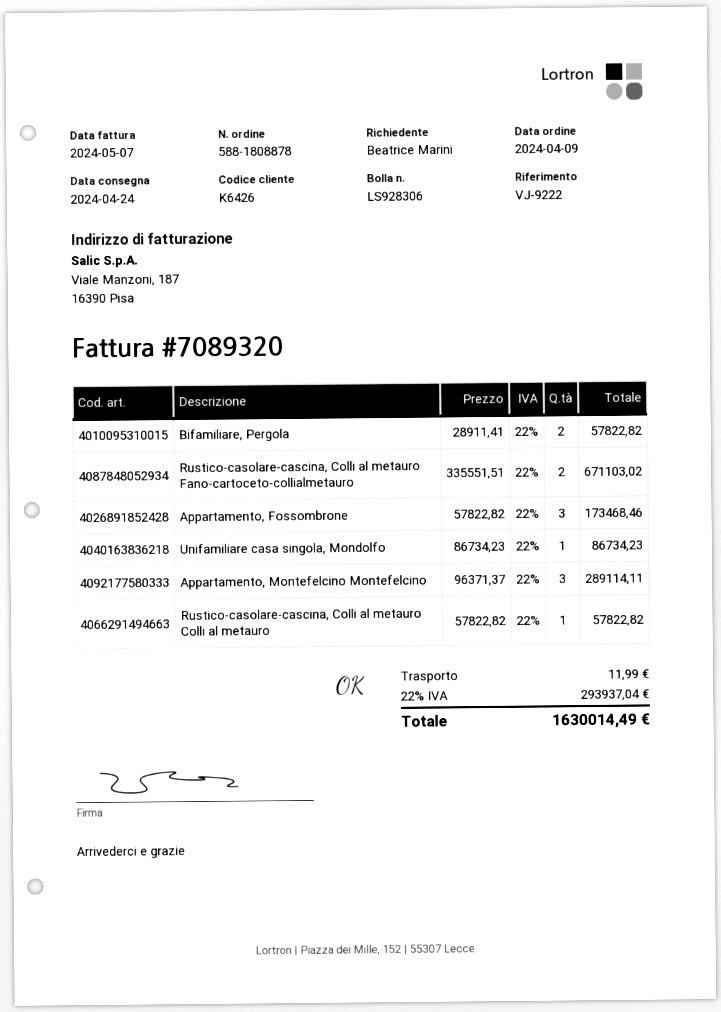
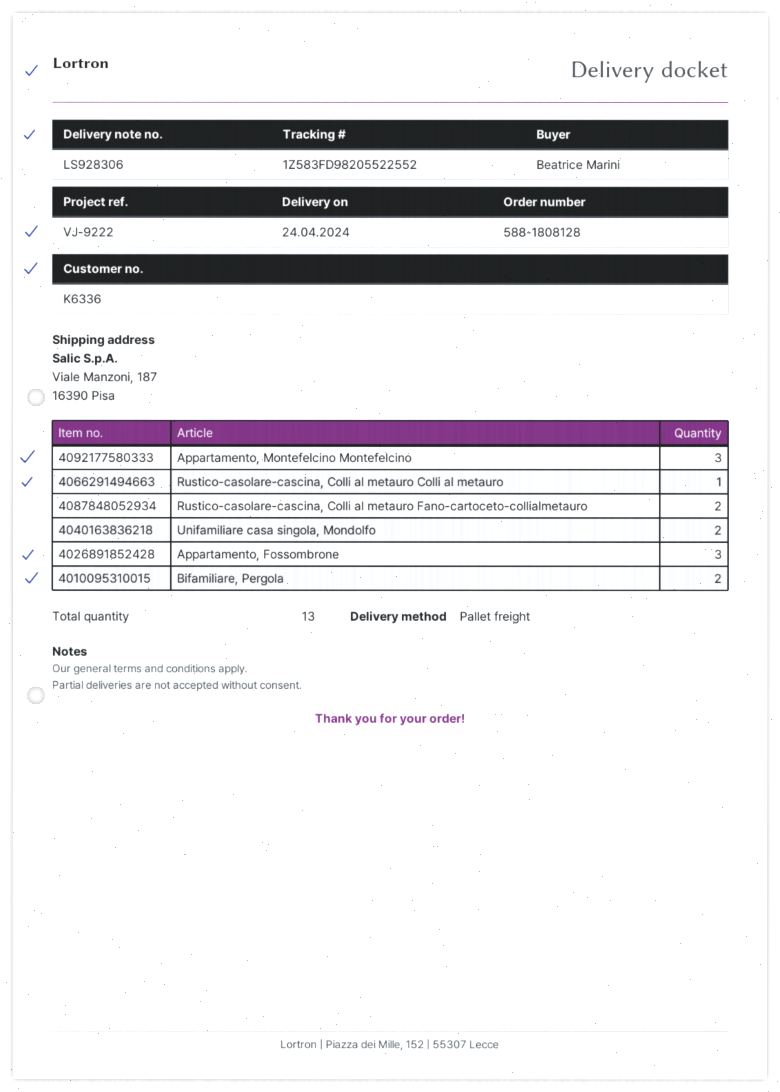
order number: 588-1808878 -> 588-1808128
customer number: K6426 -> K6336
Unifamiliare casa singola, Mondolfo: 1 -> 2

